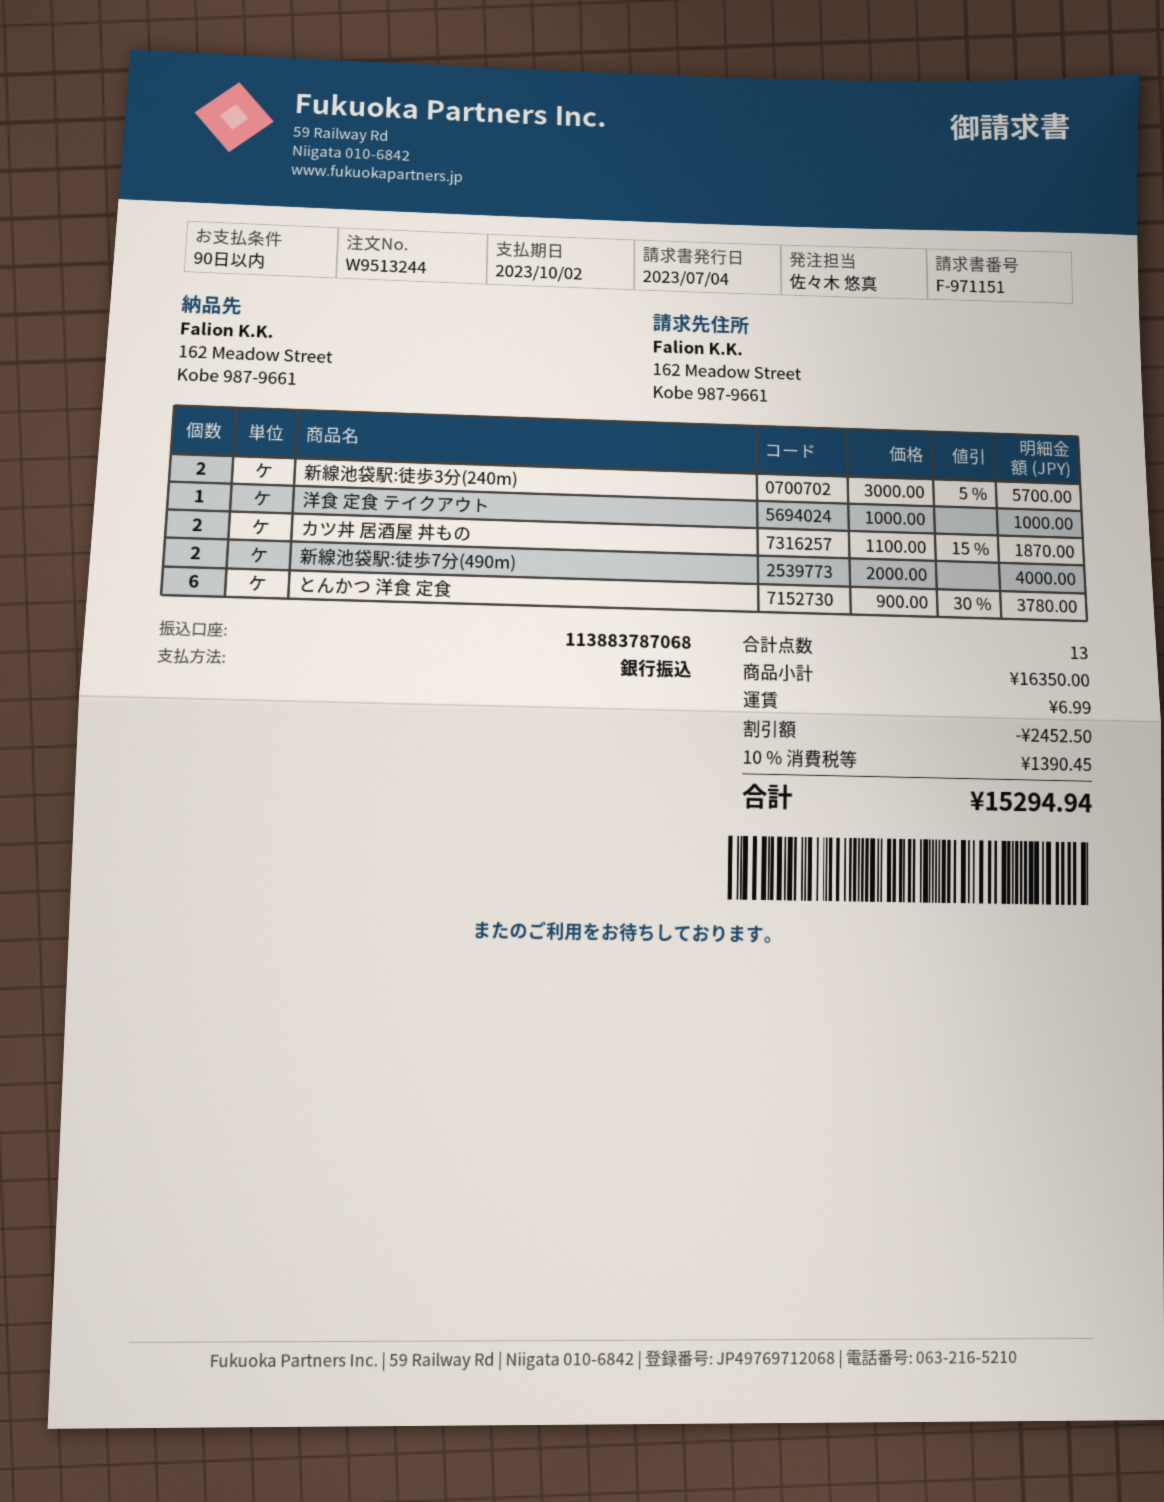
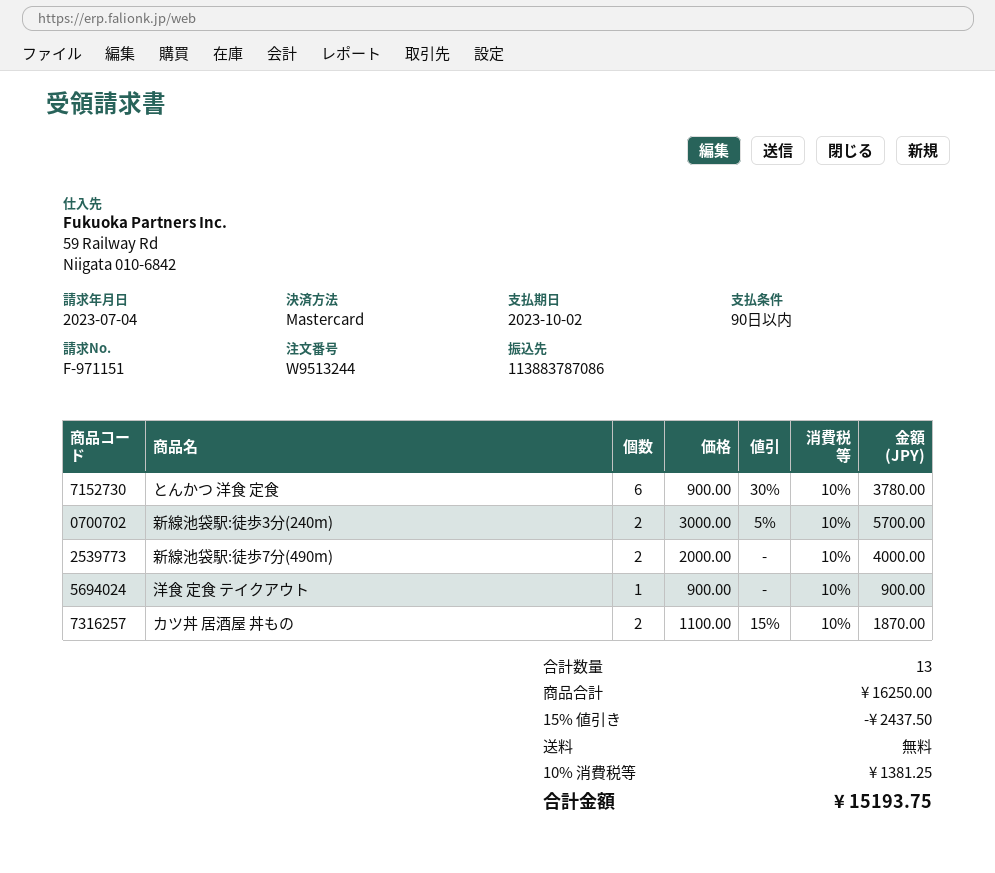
payment method: bank transfer -> Mastercard
bank account: 113883787068 -> 113883787086
洋食 定食 テイクアウト: 1 x 1000.00 = 1000.00 -> 1 x 900.00 = 900.00
subtotal: 16350.00 -> 16250.00
discount: 2452.50 -> 2437.50
shipping: 6.99 -> 0.00
tax: 10% = 1390.45 -> 10% = 1381.25
total: 15294.94 -> 15193.75

